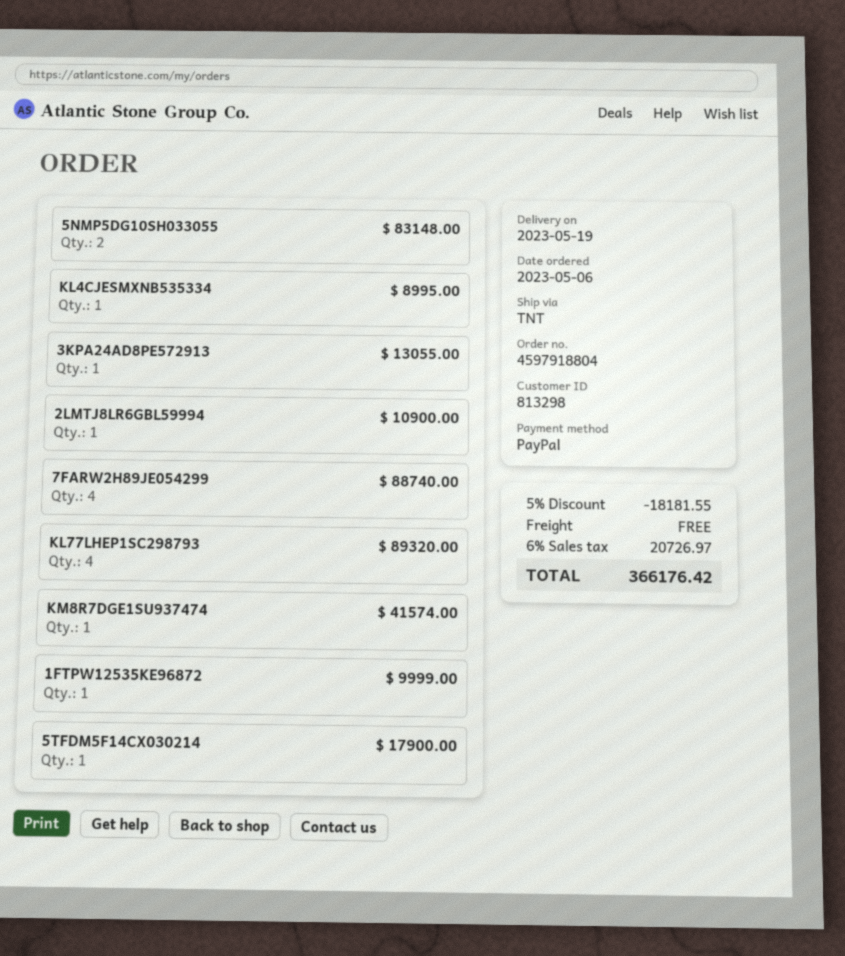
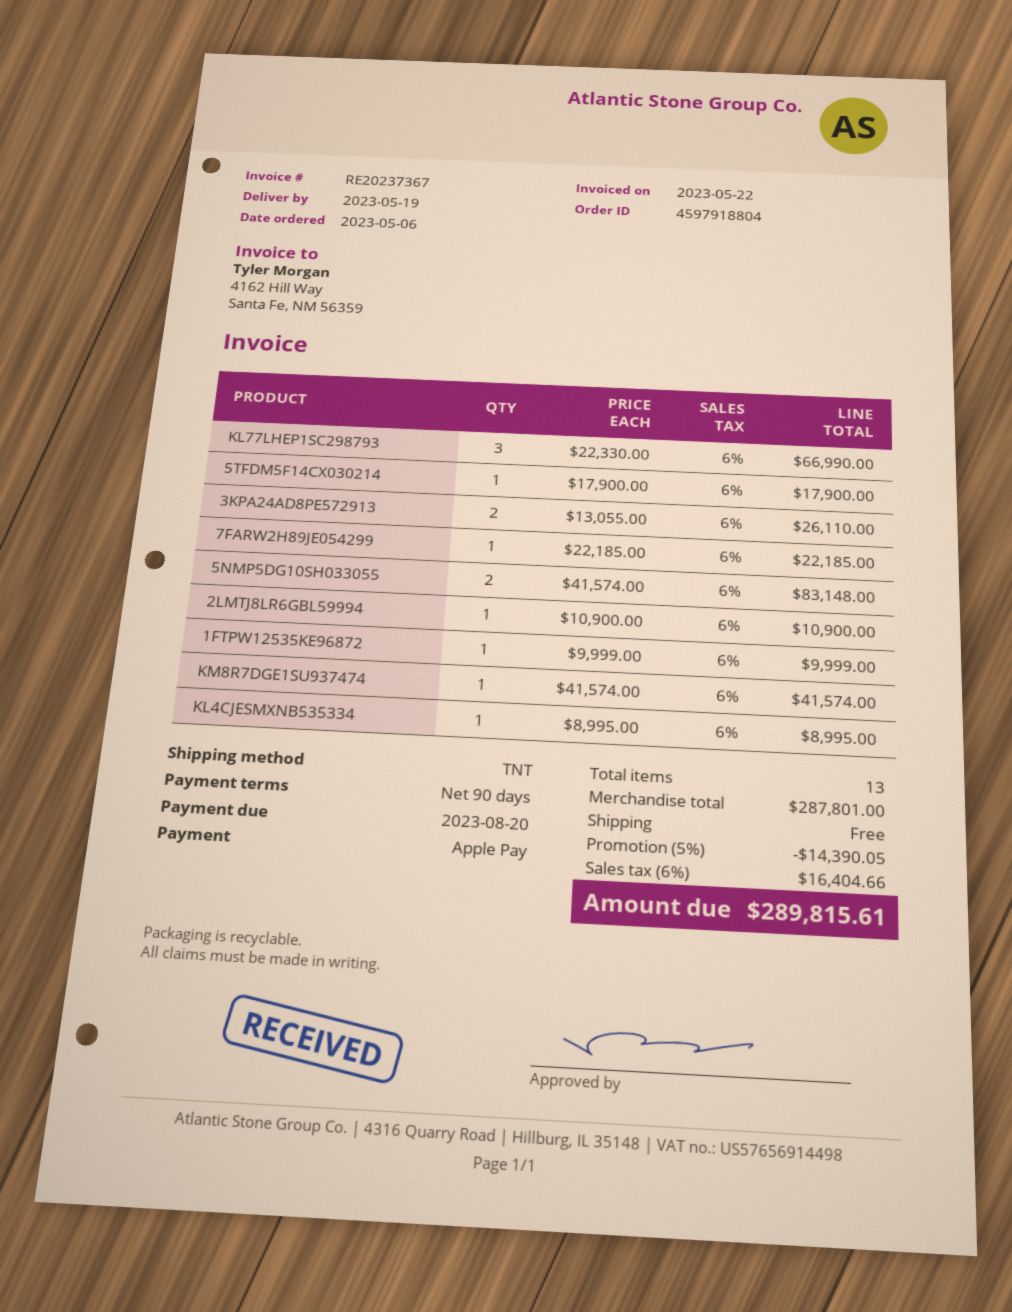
payment method: PayPal -> Apple Pay
3KPA24AD8PE572913: 1 for 13055.00 -> 2 for 26110.00
7FARW2H89JE054299: 4 for 88740.00 -> 1 for 22185.00
KL77LHEP1SC298793: 4 for 89320.00 -> 3 for 66990.00
discount: 5% = 18181.55 -> 5% = 14390.05
tax: 6% = 20726.97 -> 6% = 16404.66
total: 366176.42 -> 289815.61

